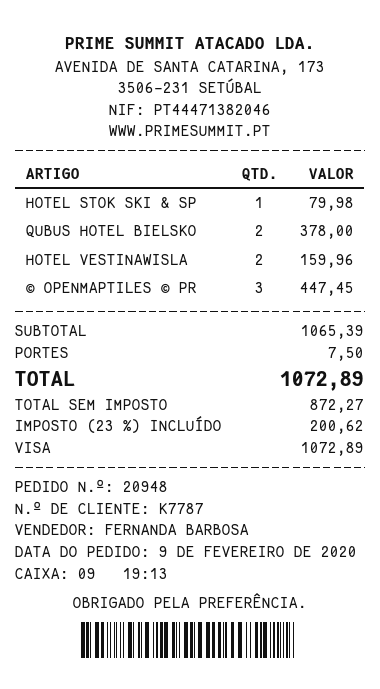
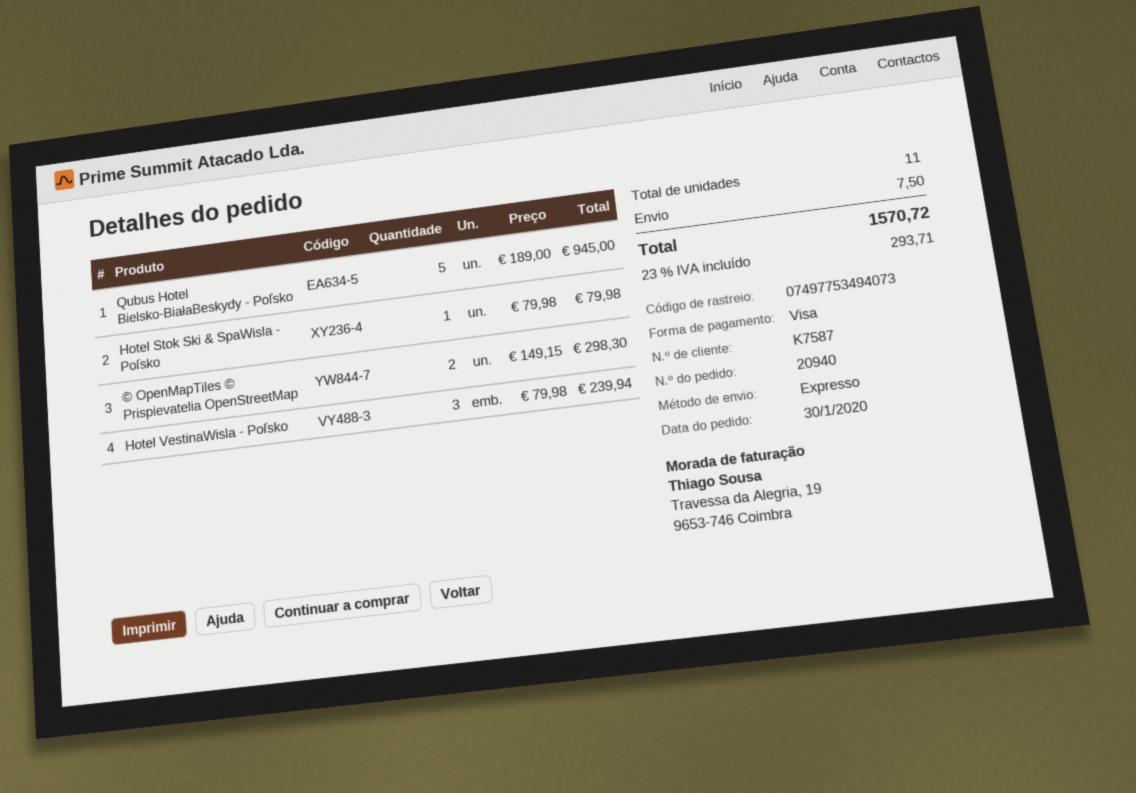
order number: 20948 -> 20940
order date: 2020-02-09 -> 2020-01-30
customer number: K7787 -> K7587
QUBUS HOTEL BIELSKO: 2 for 378.00 -> 5 for 945.00
HOTEL VESTINAWISLA: 2 for 159.96 -> 3 for 239.94
© OPENMAPTILES © PR: 3 for 447.45 -> 2 for 298.30
tax: 23% = 200.62 -> 23% = 293.71
total: 1072.89 -> 1570.72

